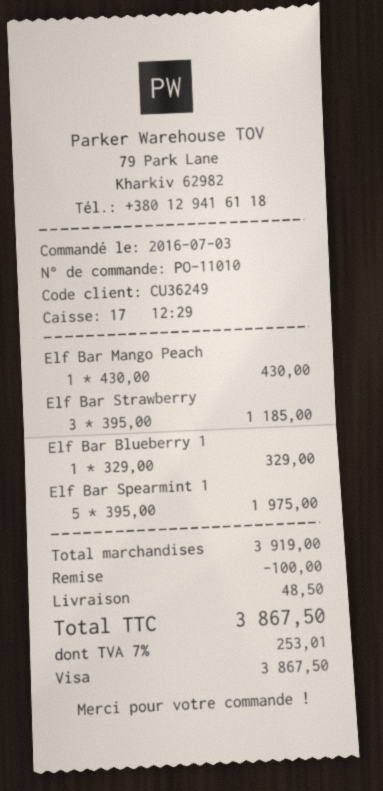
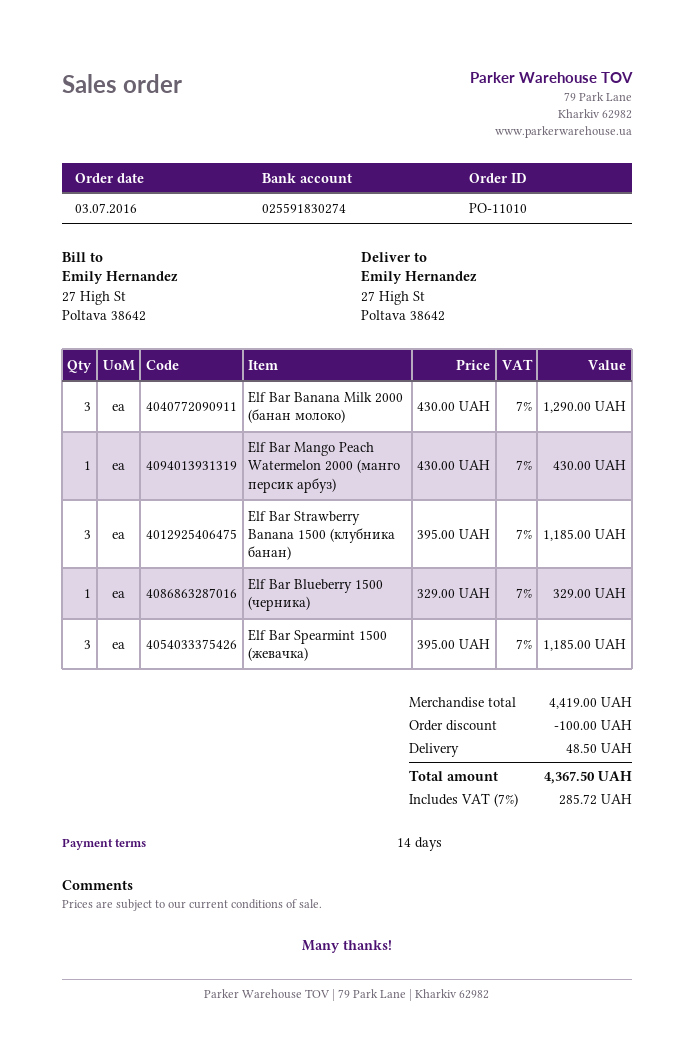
Elf Bar Spearmint 1: 5 x 395.00 = 1975.00 -> 3 x 395.00 = 1185.00
Elf Bar Banana Milk 2000 (банан молоко): none -> 3 x 430.00 = 1290.00
subtotal: 3919.00 -> 4419.00
tax: 7% = 253.01 -> 7% = 285.72
total: 3867.50 -> 4367.50

